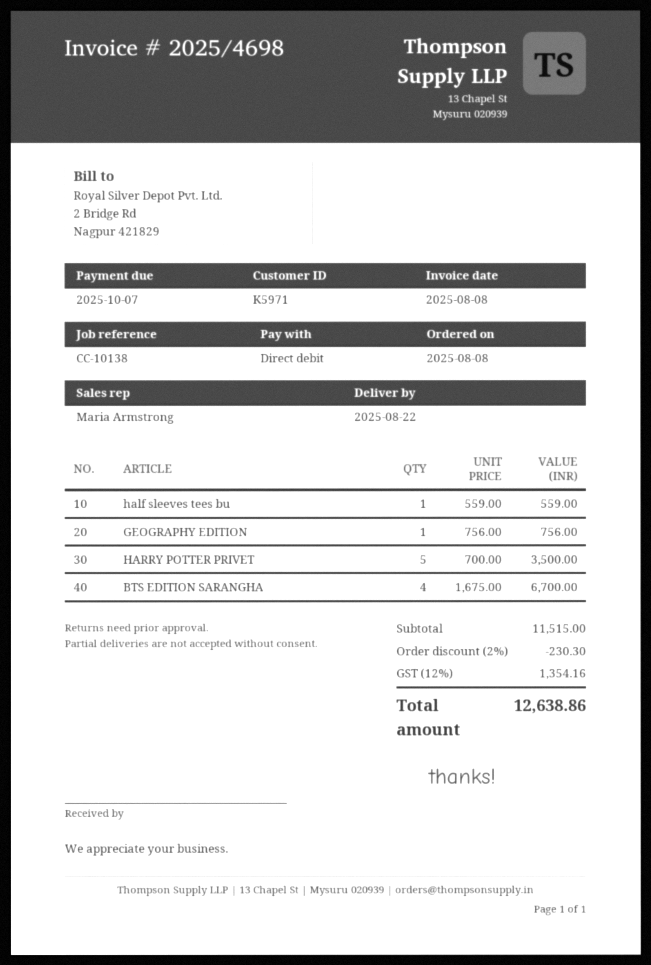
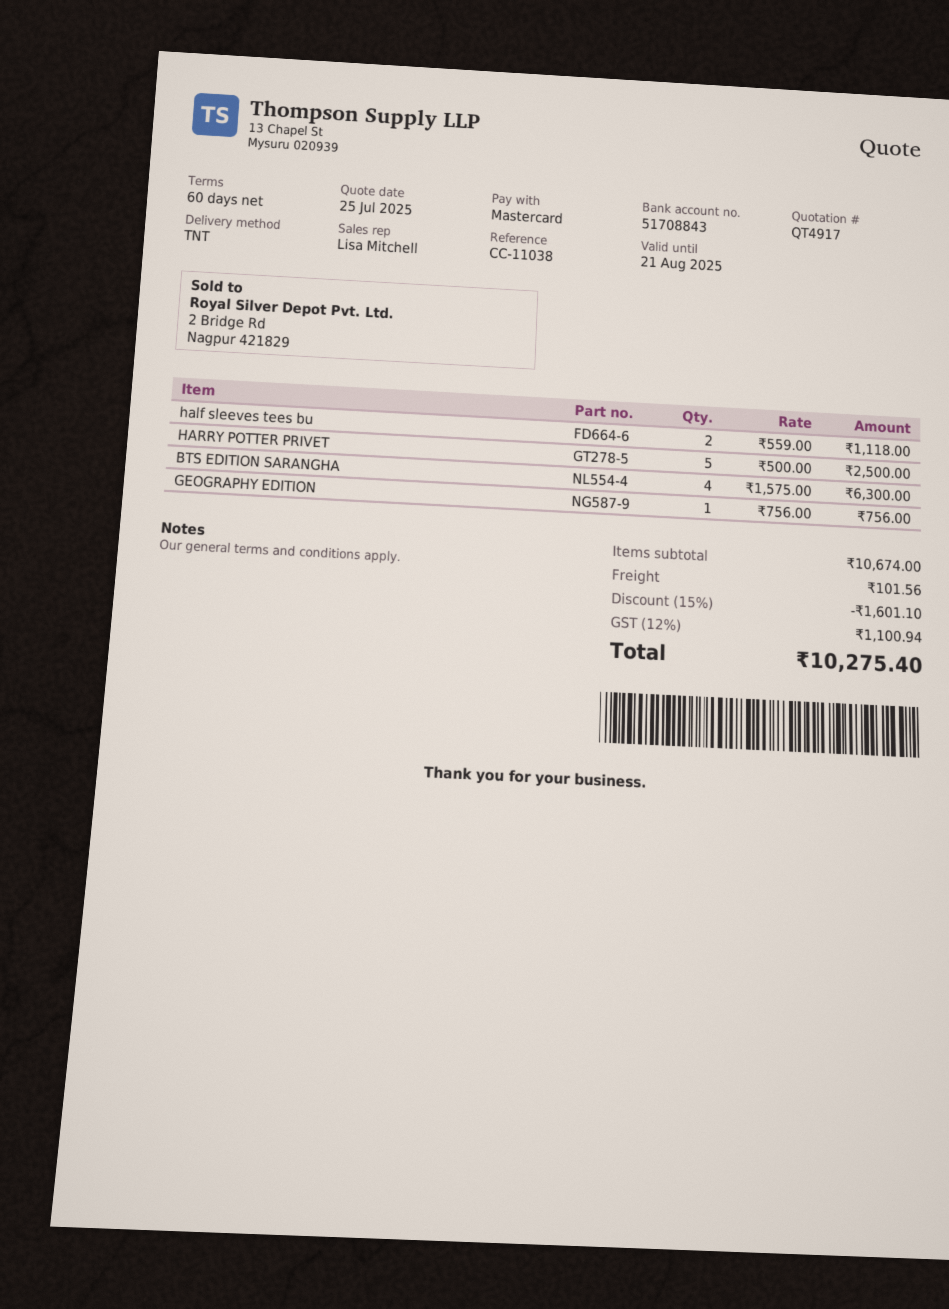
reference: CC-10138 -> CC-11038
sales rep: Maria Armstrong -> Lisa Mitchell
payment method: direct debit -> Mastercard
half sleeves tees bu: 1 x 559.00 = 559.00 -> 2 x 559.00 = 1118.00
HARRY POTTER PRIVET: 5 x 700.00 = 3500.00 -> 5 x 500.00 = 2500.00
BTS EDITION SARANGHA: 4 x 1675.00 = 6700.00 -> 4 x 1575.00 = 6300.00
subtotal: 11515.00 -> 10674.00
discount: 2% = 230.30 -> 15% = 1601.10
shipping: none -> 101.56
tax: 12% = 1354.16 -> 12% = 1100.94
total: 12638.86 -> 10275.40

